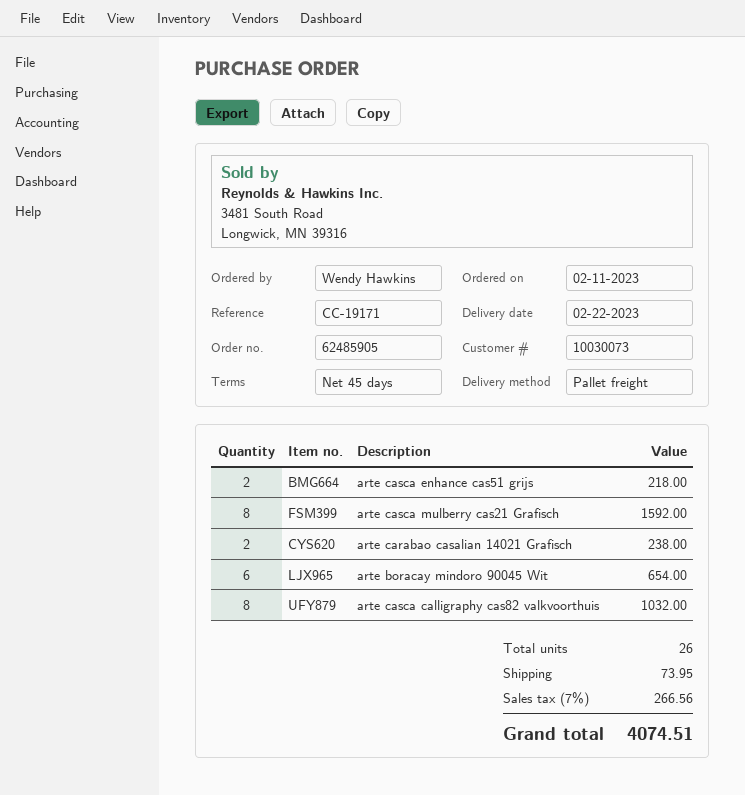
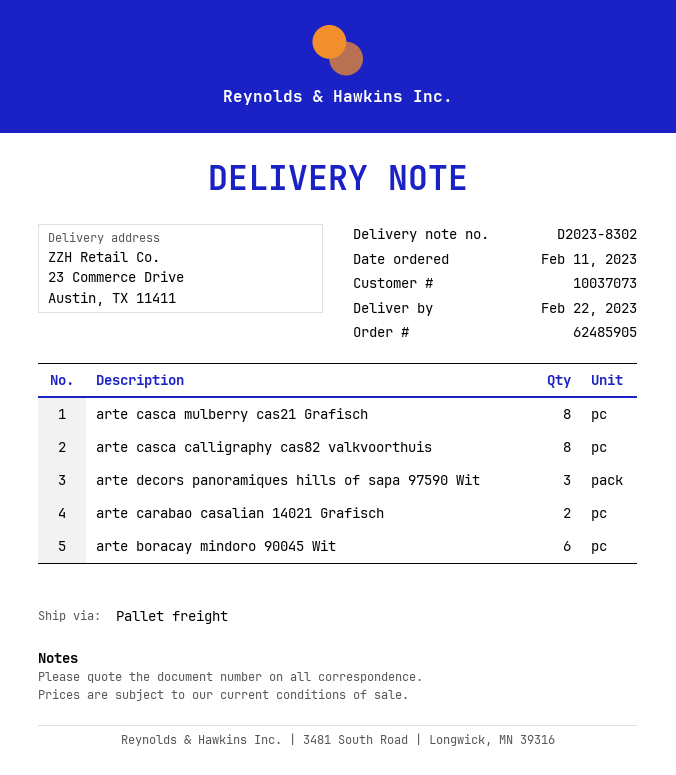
customer number: 10030073 -> 10037073
arte casca enhance cas51 grijs: 2 -> none
arte decors panoramiques hills of sapa 97590 Wit: none -> 3

